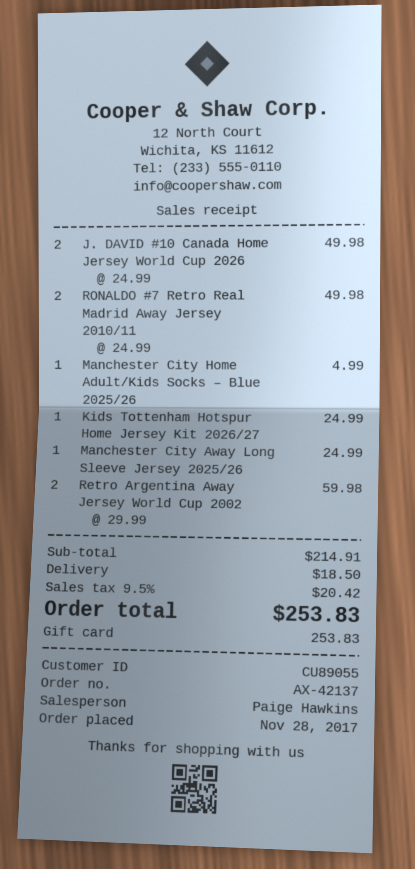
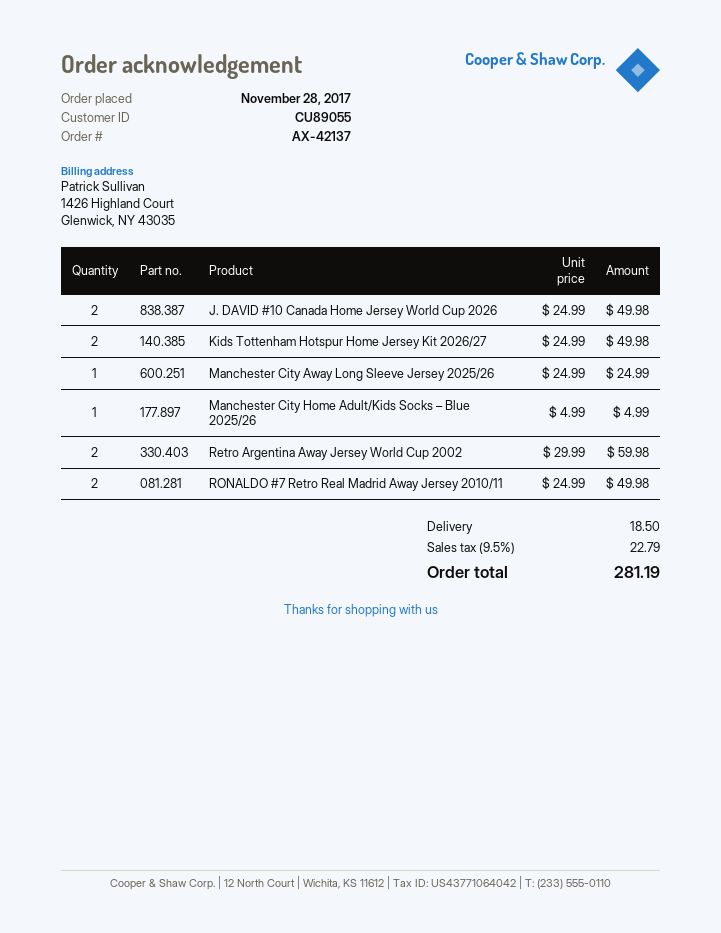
Kids Tottenham Hotspur Home Jersey Kit 2026/27: 1 x 24.99 = 24.99 -> 2 x 24.99 = 49.98
tax: 9.5% = 20.42 -> 9.5% = 22.79
total: 253.83 -> 281.19

